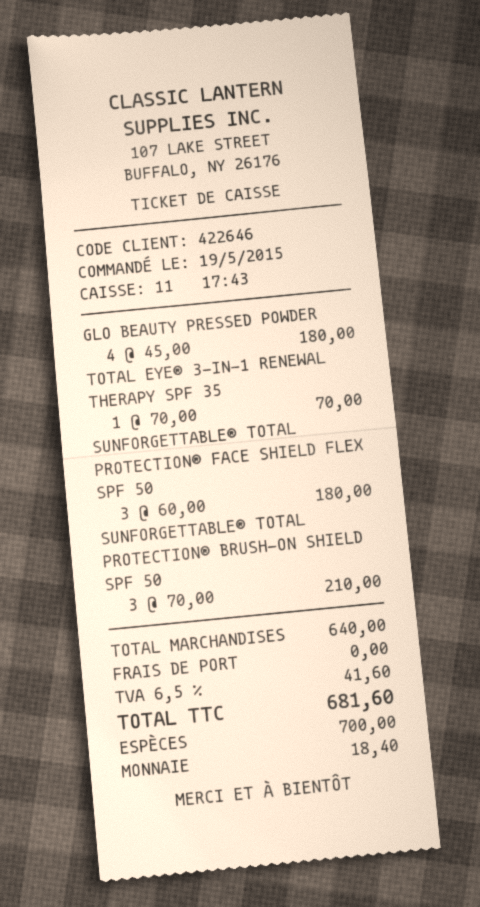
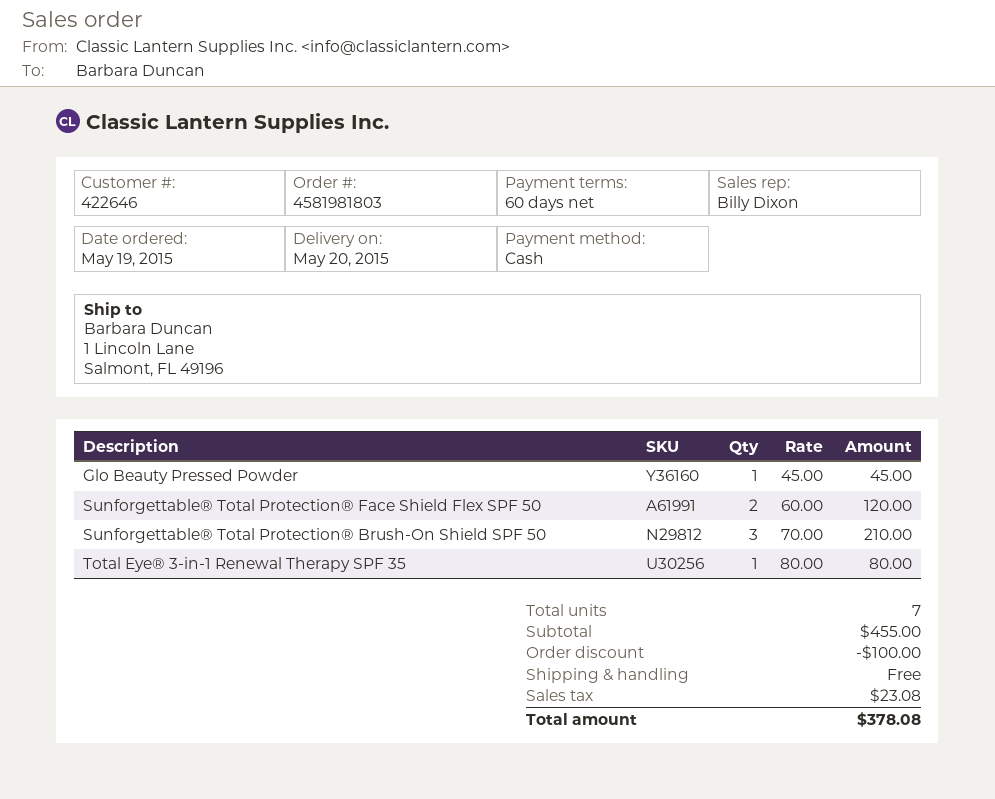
GLO BEAUTY PRESSED POWDER: 4 x 45.00 = 180.00 -> 1 x 45.00 = 45.00
TOTAL EYE® 3-IN-1 RENEWAL THERAPY SPF 35: 1 x 70.00 = 70.00 -> 1 x 80.00 = 80.00
SUNFORGETTABLE® TOTAL PROTECTION® FACE SHIELD FLEX SPF 50: 3 x 60.00 = 180.00 -> 2 x 60.00 = 120.00
subtotal: 640.00 -> 455.00
discount: none -> 100.00
tax: 41.60 -> 23.08
total: 681.60 -> 378.08

